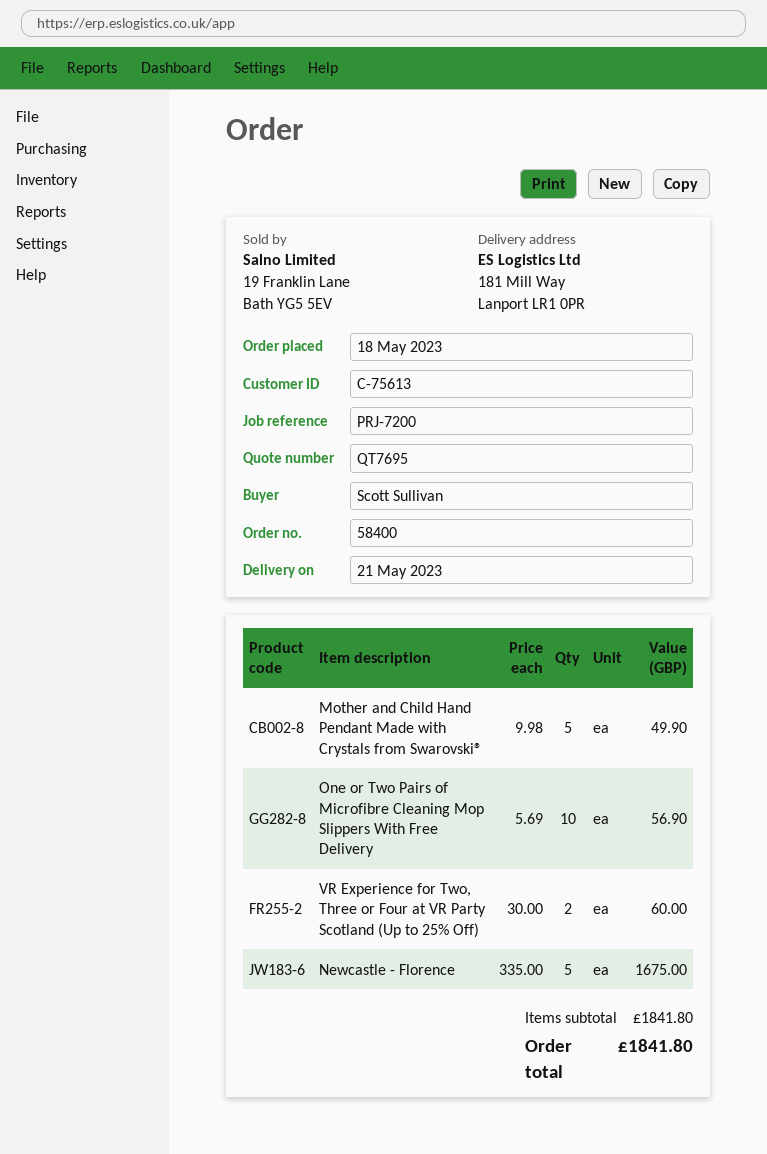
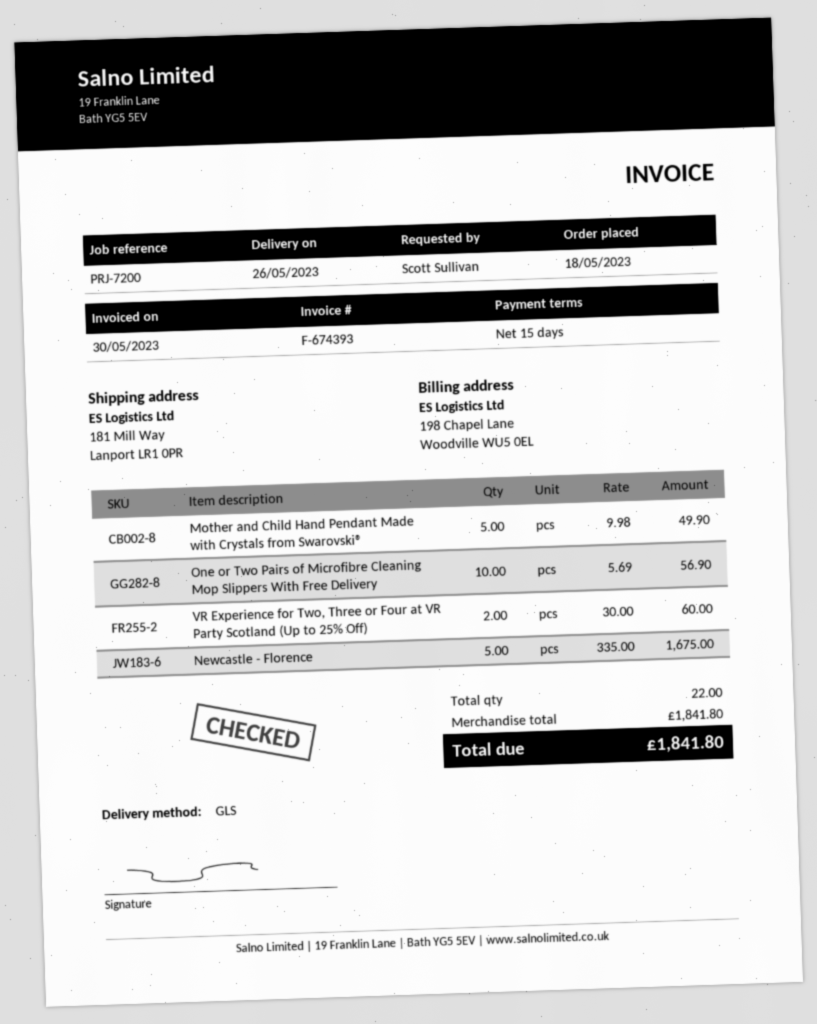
delivery date: 2023-05-21 -> 2023-05-26

